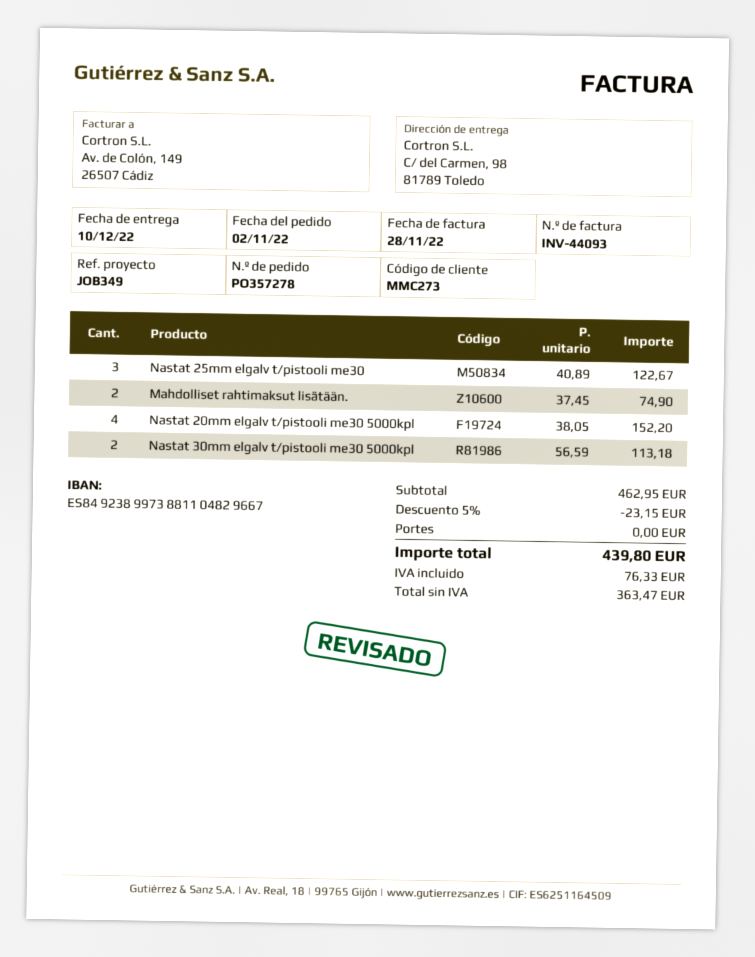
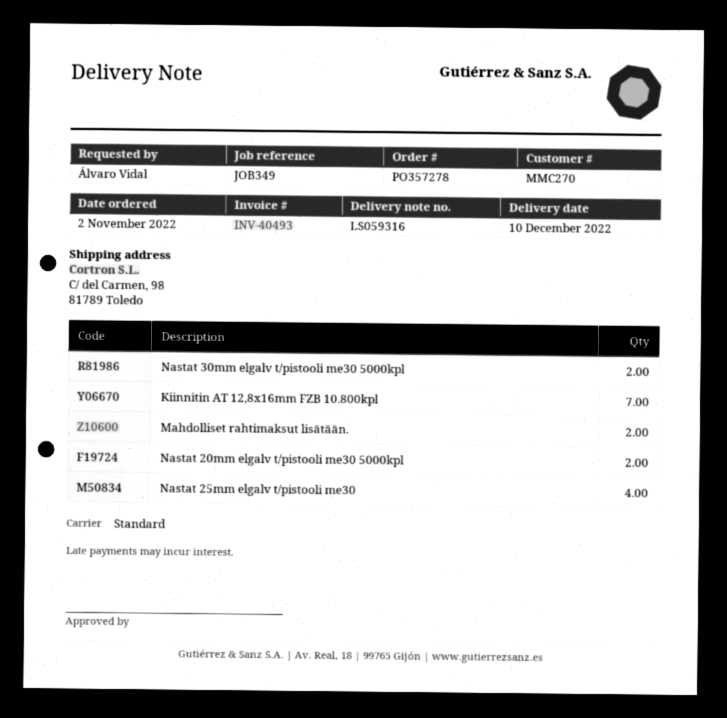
invoice number: INV-44093 -> INV-40493
customer number: MMC273 -> MMC270
Nastat 25mm elgalv t/pistooli me30: 3 -> 4
Nastat 20mm elgalv t/pistooli me30 5000kpl: 4 -> 2
Kiinnitin AT 12,8x16mm FZB 10.800kpl: none -> 7

